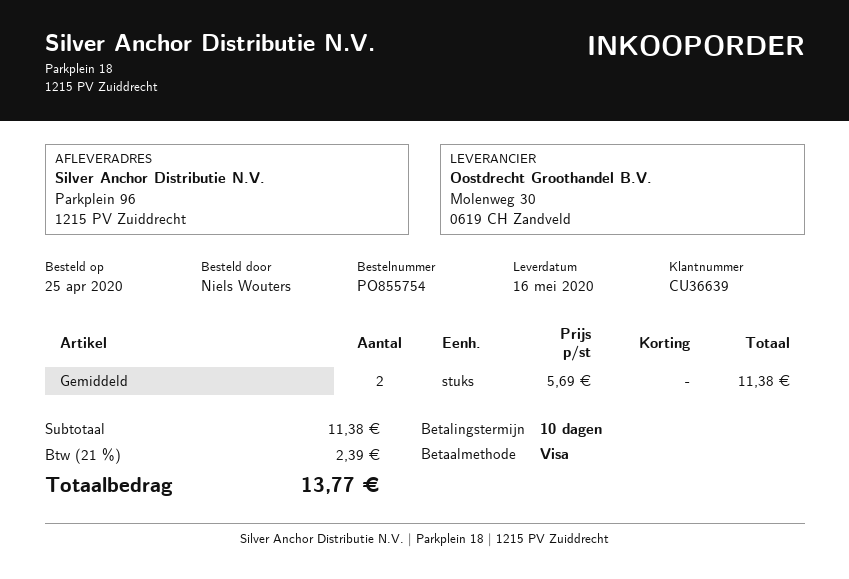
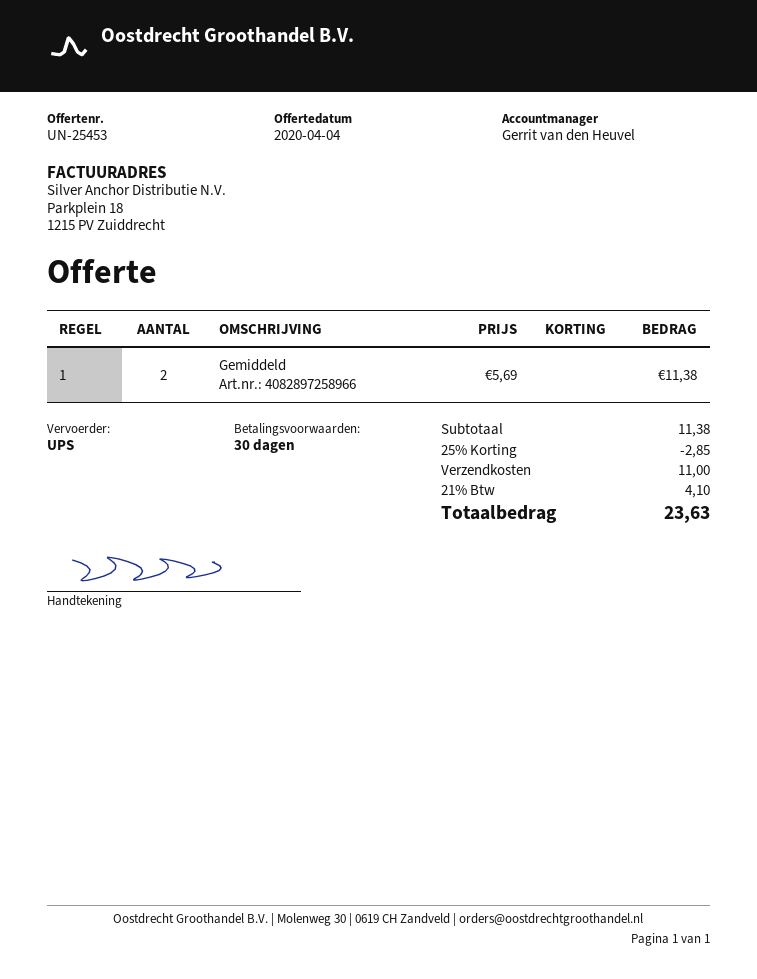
payment terms: 10 days -> 30 days
discount: none -> 25% = 2.85
shipping: none -> 11.00
tax: 21% = 2.39 -> 21% = 4.10
total: 13.77 -> 23.63

